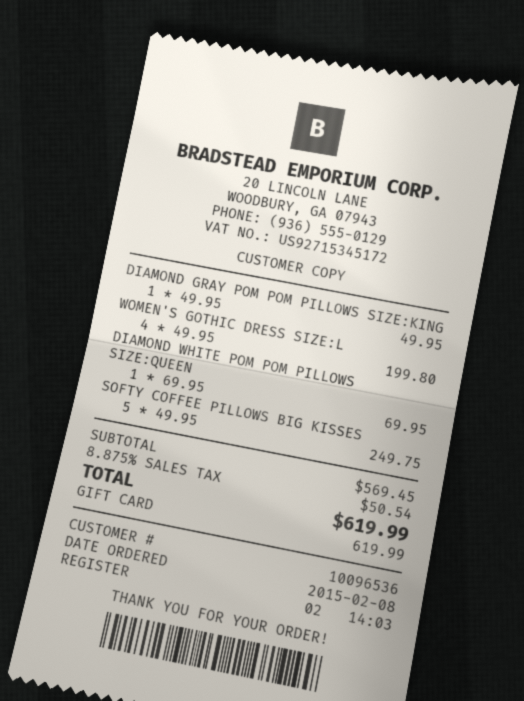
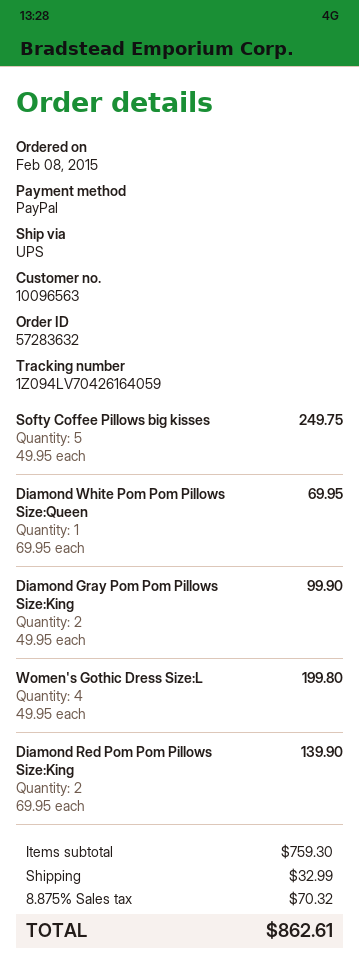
customer number: 10096536 -> 10096563
payment method: gift card -> PayPal
DIAMOND GRAY POM POM PILLOWS SIZE:KING: 1 x 49.95 = 49.95 -> 2 x 49.95 = 99.90
Diamond Red Pom Pom Pillows Size:King: none -> 2 x 69.95 = 139.90
subtotal: 569.45 -> 759.30
shipping: none -> 32.99
tax: 8.875% = 50.54 -> 8.875% = 70.32
total: 619.99 -> 862.61

